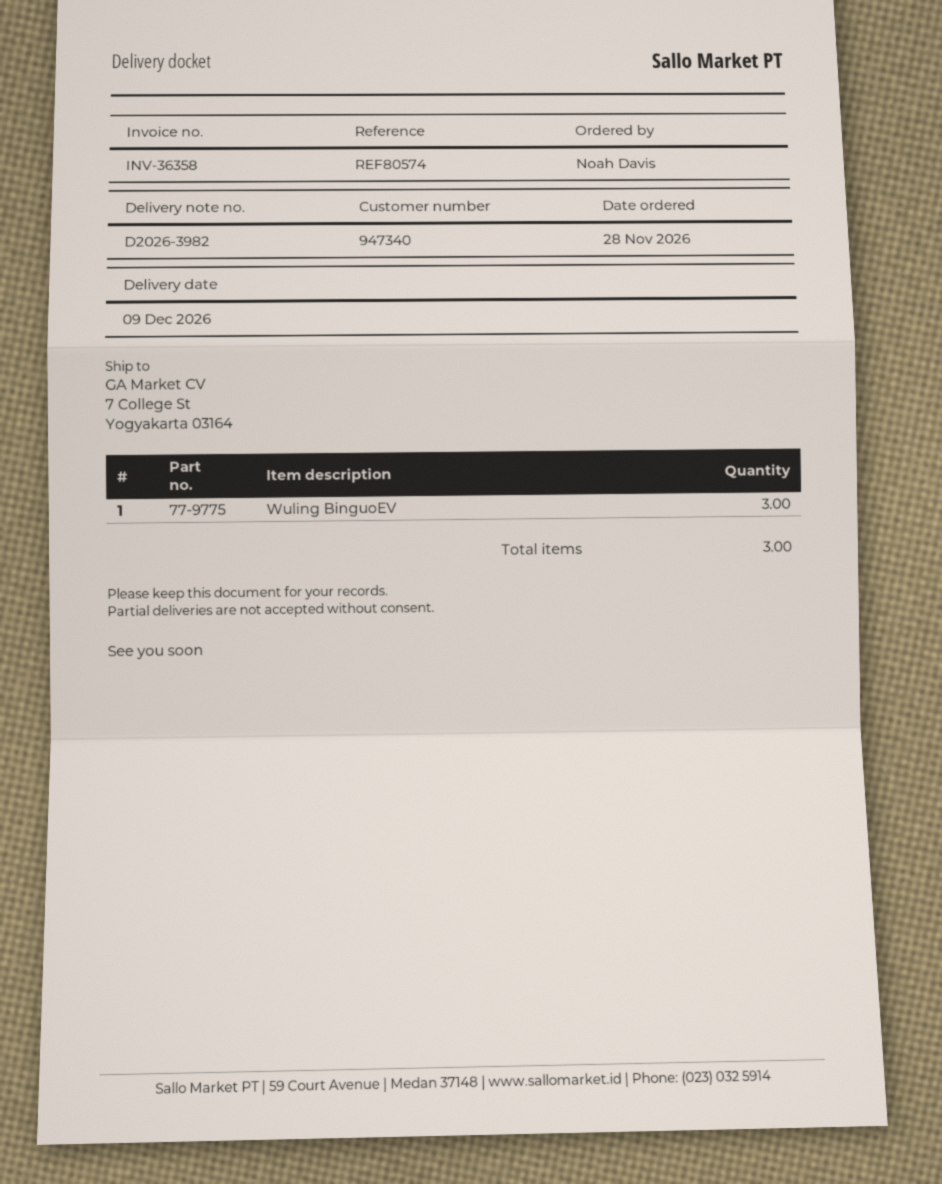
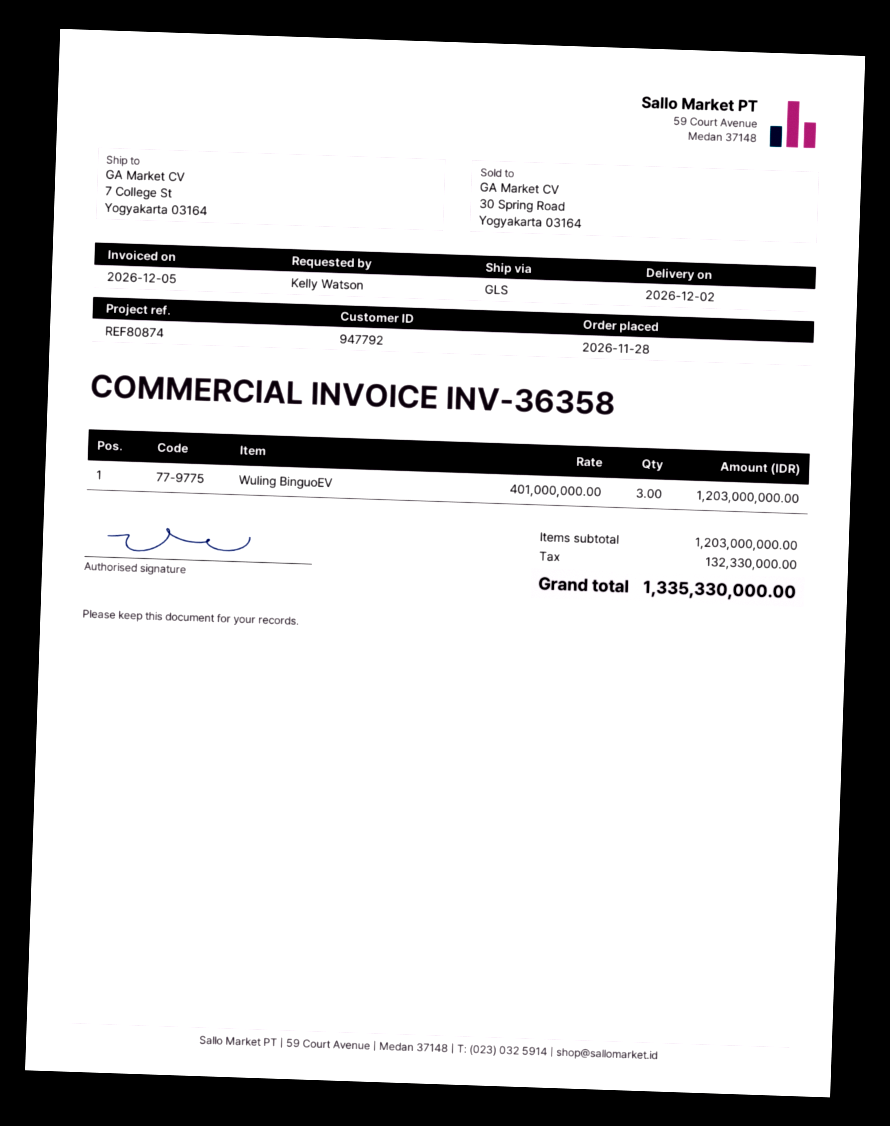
delivery date: 2026-12-09 -> 2026-12-02
customer number: 947340 -> 947792
reference: REF80574 -> REF80874
ordered by: Noah Davis -> Kelly Watson

